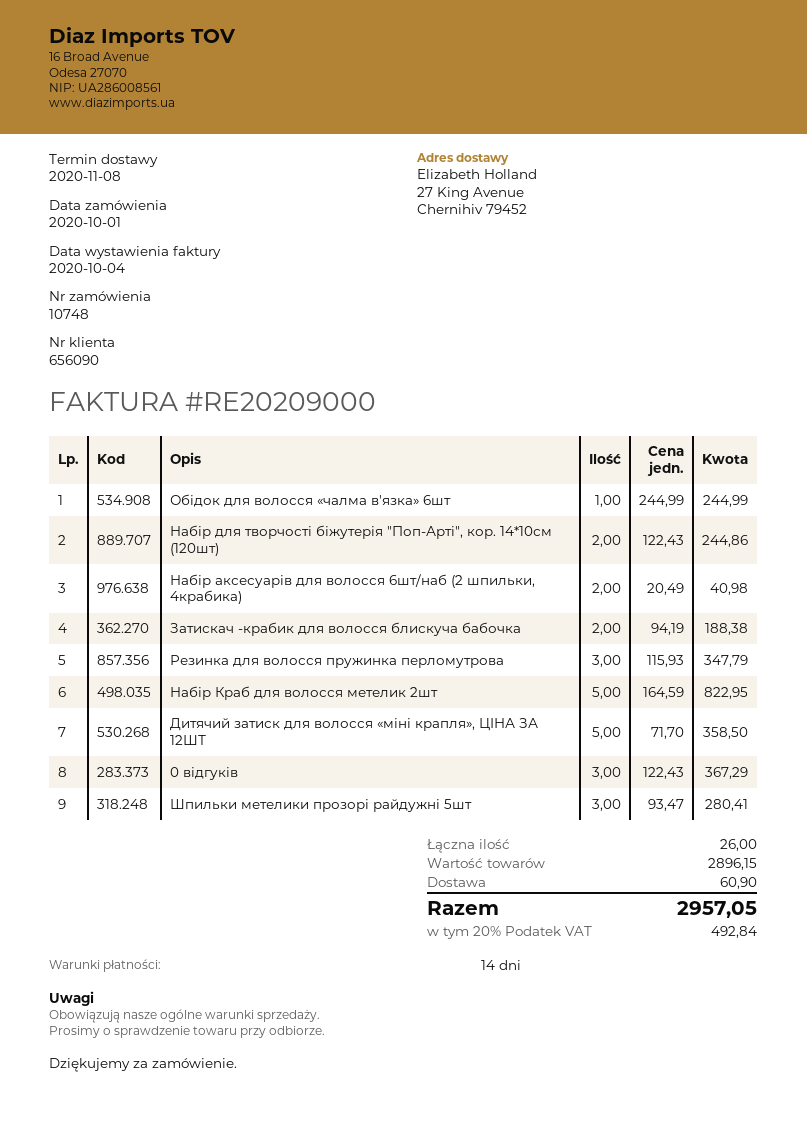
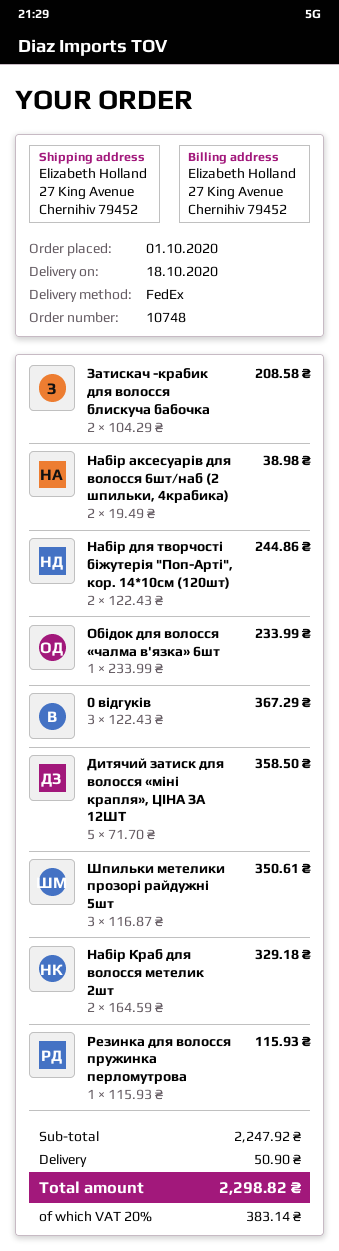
delivery date: 2020-11-08 -> 2020-10-18
Обідок для волосся «чалма в'язка» 6шт: 1 x 244.99 = 244.99 -> 1 x 233.99 = 233.99
Набір аксесуарів для волосся 6шт/наб (2 шпильки, 4крабика): 2 x 20.49 = 40.98 -> 2 x 19.49 = 38.98
Затискач -крабик для волосся блискуча бабочка: 2 x 94.19 = 188.38 -> 2 x 104.29 = 208.58
Резинка для волосся пружинка перломутрова: 3 x 115.93 = 347.79 -> 1 x 115.93 = 115.93
Набір Краб для волосся метелик 2шт: 5 x 164.59 = 822.95 -> 2 x 164.59 = 329.18
Шпильки метелики прозорі райдужні 5шт: 3 x 93.47 = 280.41 -> 3 x 116.87 = 350.61
subtotal: 2896.15 -> 2247.92
shipping: 60.90 -> 50.90
tax: 20% = 492.84 -> 20% = 383.14
total: 2957.05 -> 2298.82

